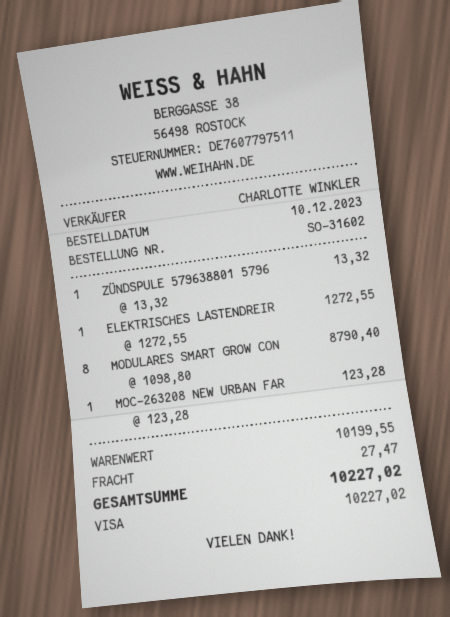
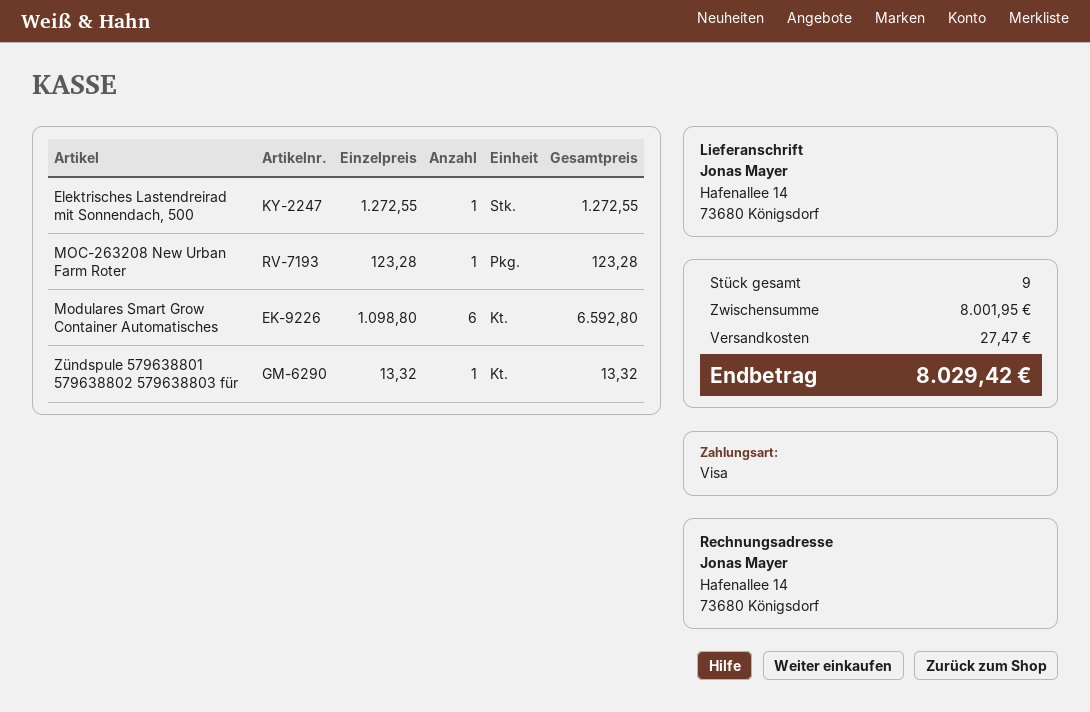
MODULARES SMART GROW CON: 8 x 1098.80 = 8790.40 -> 6 x 1098.80 = 6592.80
subtotal: 10199.55 -> 8001.95
total: 10227.02 -> 8029.42

